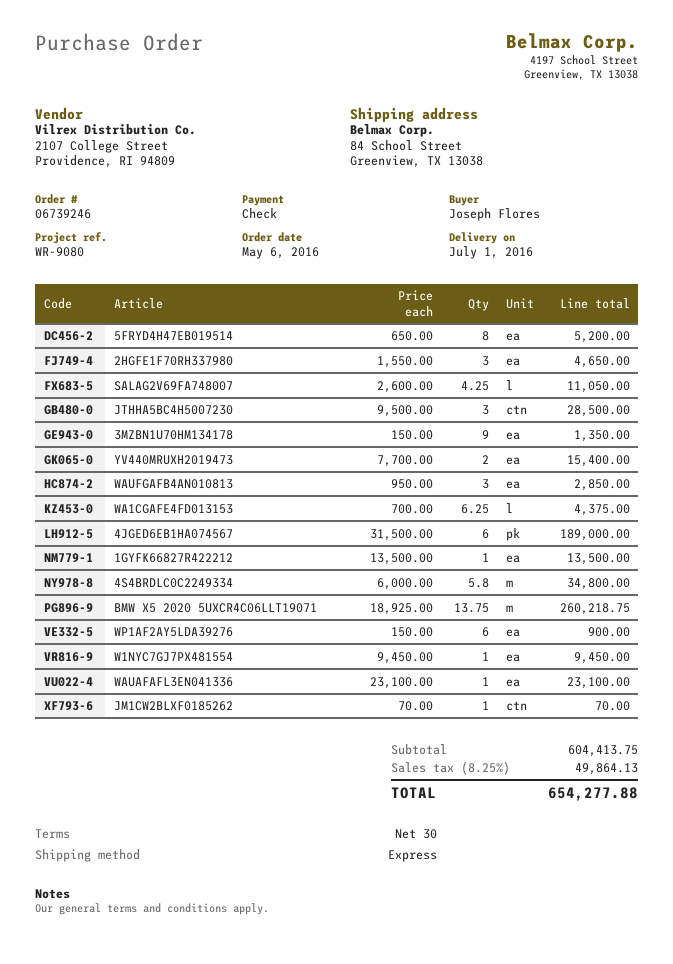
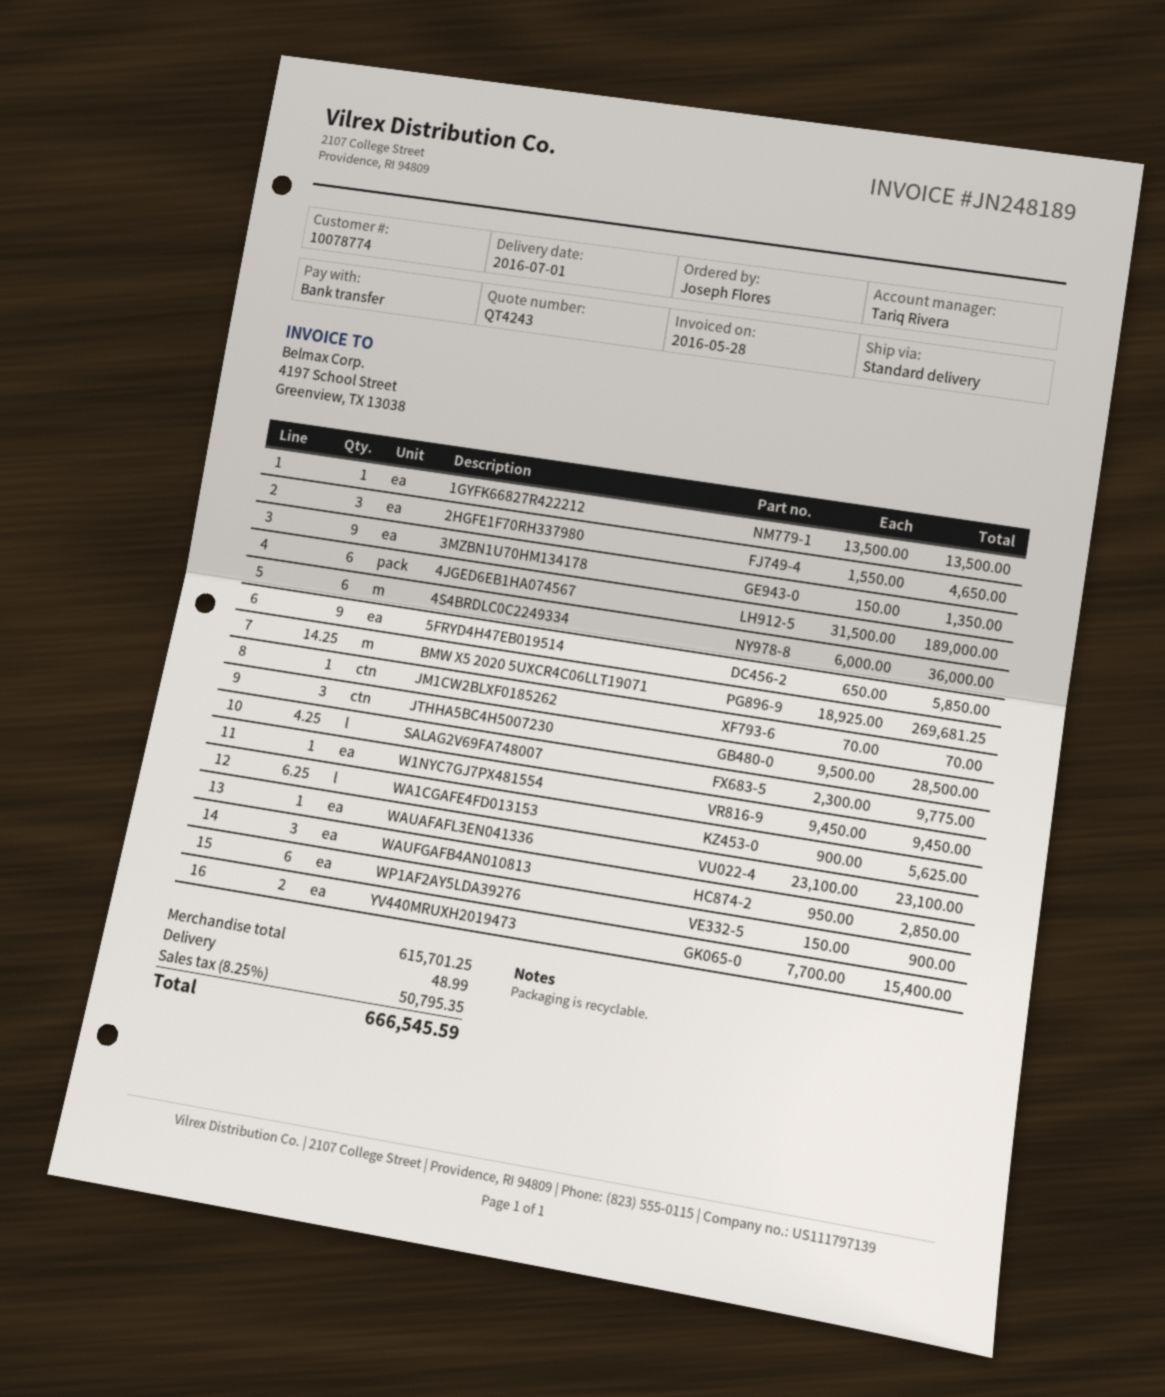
payment method: cheque -> bank transfer
shipping method: express -> standard
5FRYD4H47EB019514: 8 x 650.00 = 5200.00 -> 9 x 650.00 = 5850.00
SALAG2V69FA748007: 4.25 x 2600.00 = 11050.00 -> 4.25 x 2300.00 = 9775.00
WA1CGAFE4FD013153: 6.25 x 700.00 = 4375.00 -> 6.25 x 900.00 = 5625.00
4S4BRDLC0C2249334: 5.8 x 6000.00 = 34800.00 -> 6 x 6000.00 = 36000.00
BMW X5 2020 5UXCR4C06LLT19071: 13.75 x 18925.00 = 260218.75 -> 14.25 x 18925.00 = 269681.25
subtotal: 604413.75 -> 615701.25
shipping: none -> 48.99
tax: 8.25% = 49864.13 -> 8.25% = 50795.35
total: 654277.88 -> 666545.59

